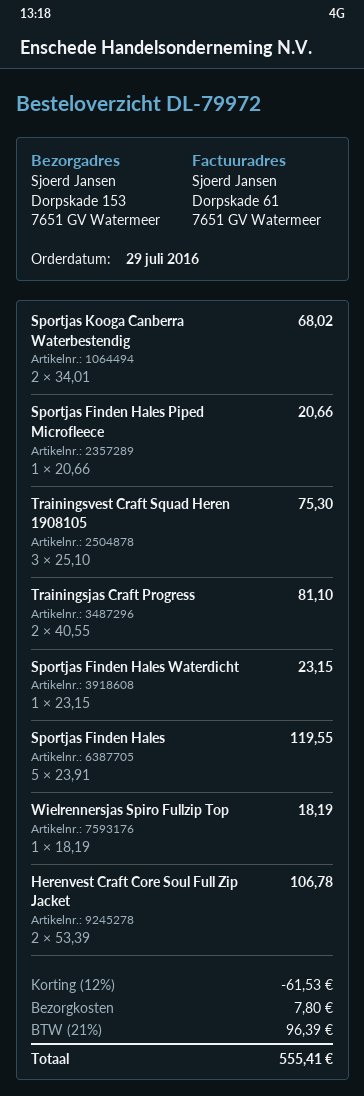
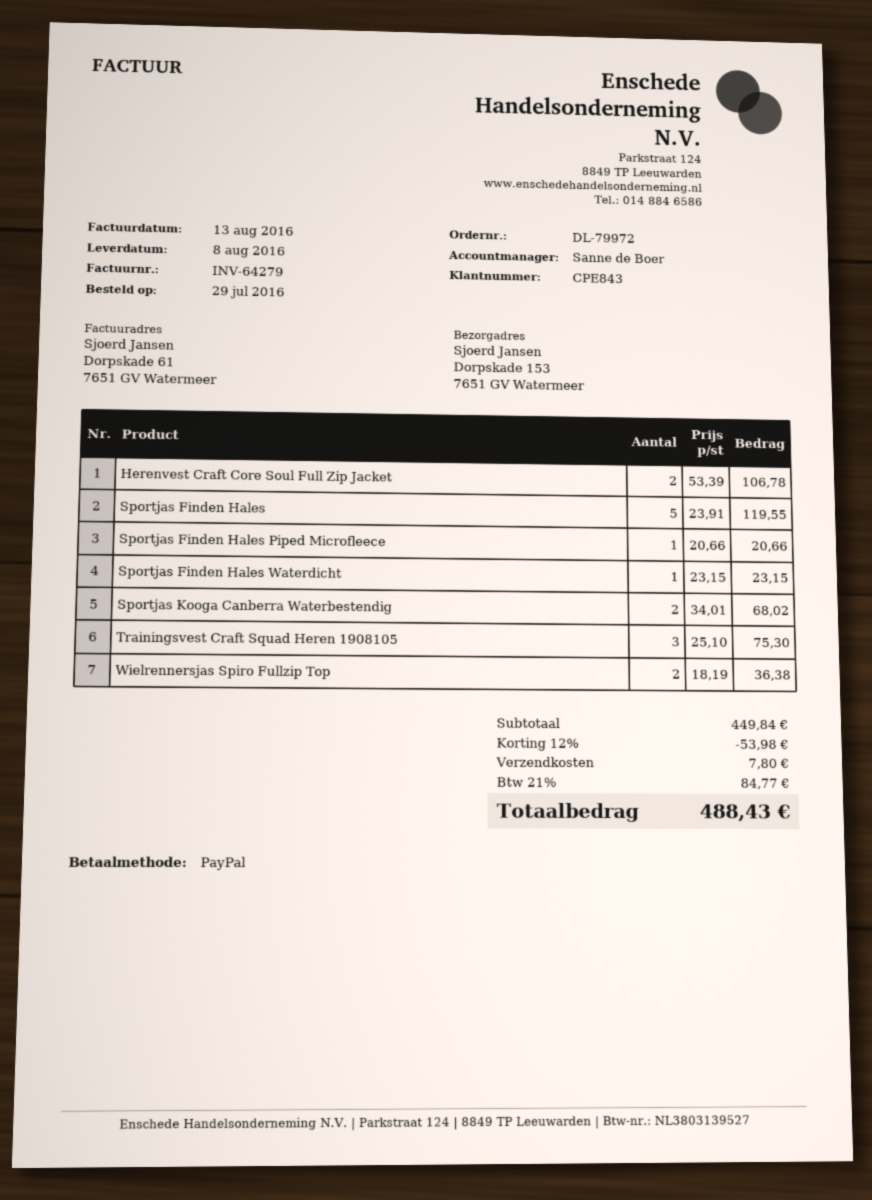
Trainingsjas Craft Progress: 2 x 40.55 = 81.10 -> none
Wielrennersjas Spiro Fullzip Top: 1 x 18.19 = 18.19 -> 2 x 18.19 = 36.38
discount: 12% = 61.53 -> 12% = 53.98
tax: 21% = 96.39 -> 21% = 84.77
total: 555.41 -> 488.43

